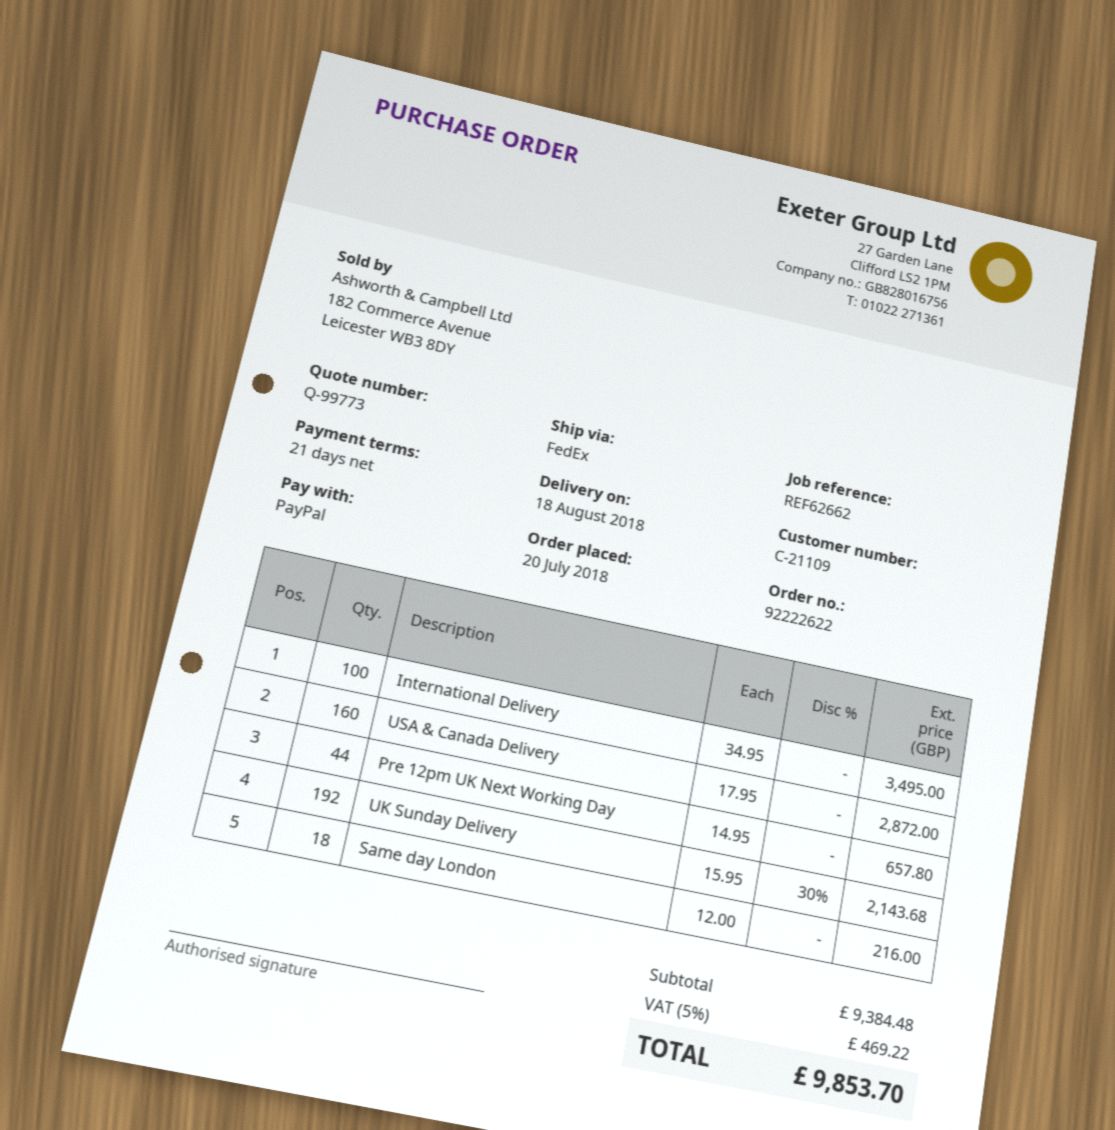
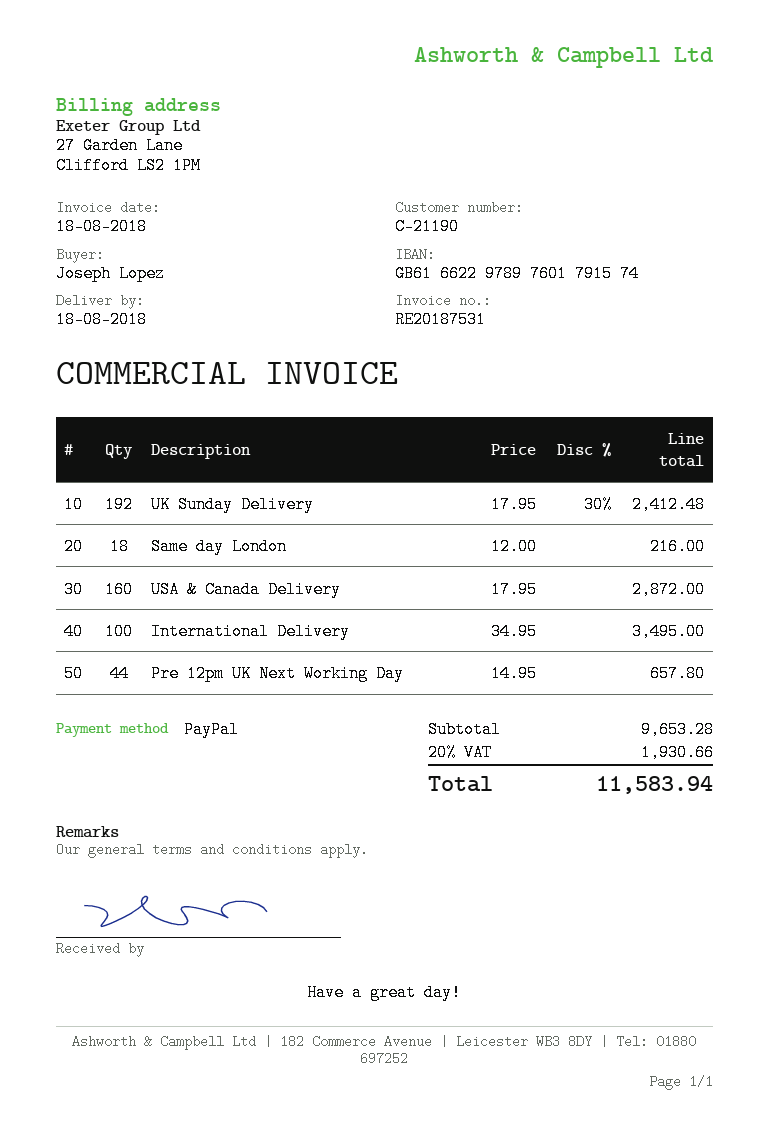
customer number: C-21109 -> C-21190
UK Sunday Delivery: 192 x 15.95 - 30% = 2143.68 -> 192 x 17.95 - 30% = 2412.48
subtotal: 9384.48 -> 9653.28
tax: 5% = 469.22 -> 20% = 1930.66
total: 9853.70 -> 11583.94

